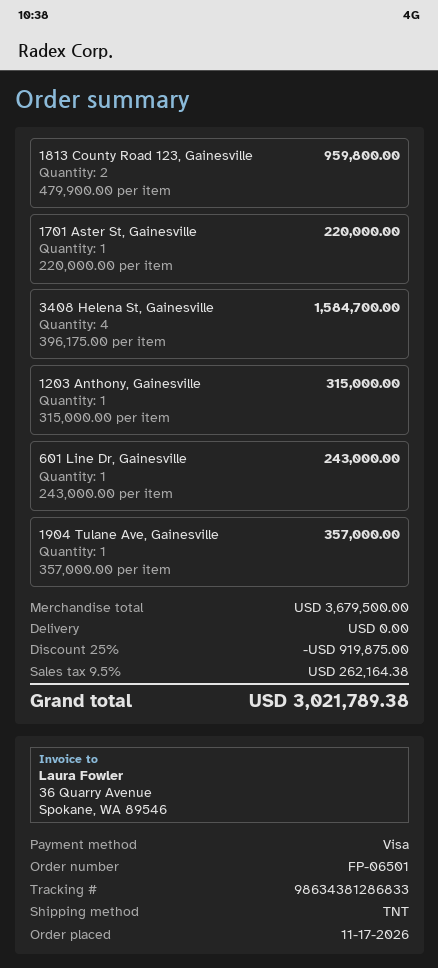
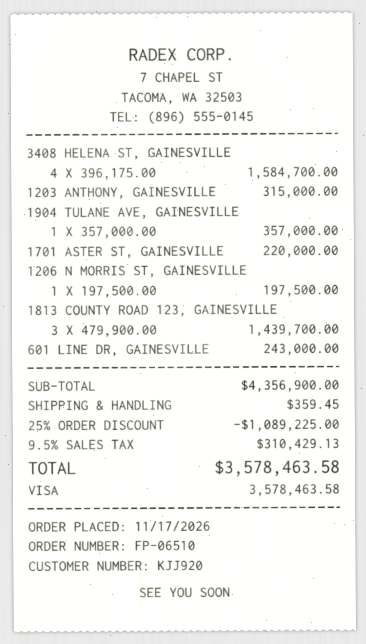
order number: FP-06501 -> FP-06510
1813 County Road 123, Gainesville: 2 x 479900.00 = 959800.00 -> 3 x 479900.00 = 1439700.00
1206 N MORRIS ST, GAINESVILLE: none -> 1 x 197500.00 = 197500.00
subtotal: 3679500.00 -> 4356900.00
discount: 25% = 919875.00 -> 25% = 1089225.00
shipping: 0.00 -> 359.45
tax: 9.5% = 262164.38 -> 9.5% = 310429.13
total: 3021789.38 -> 3578463.58

